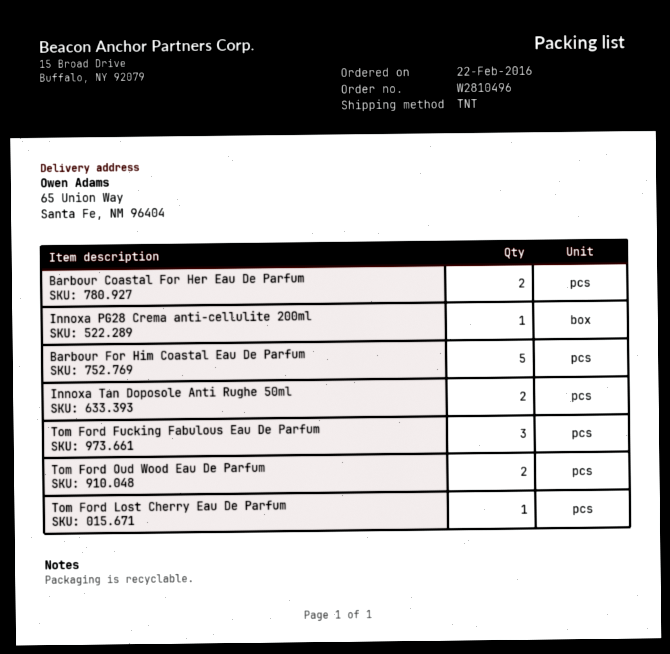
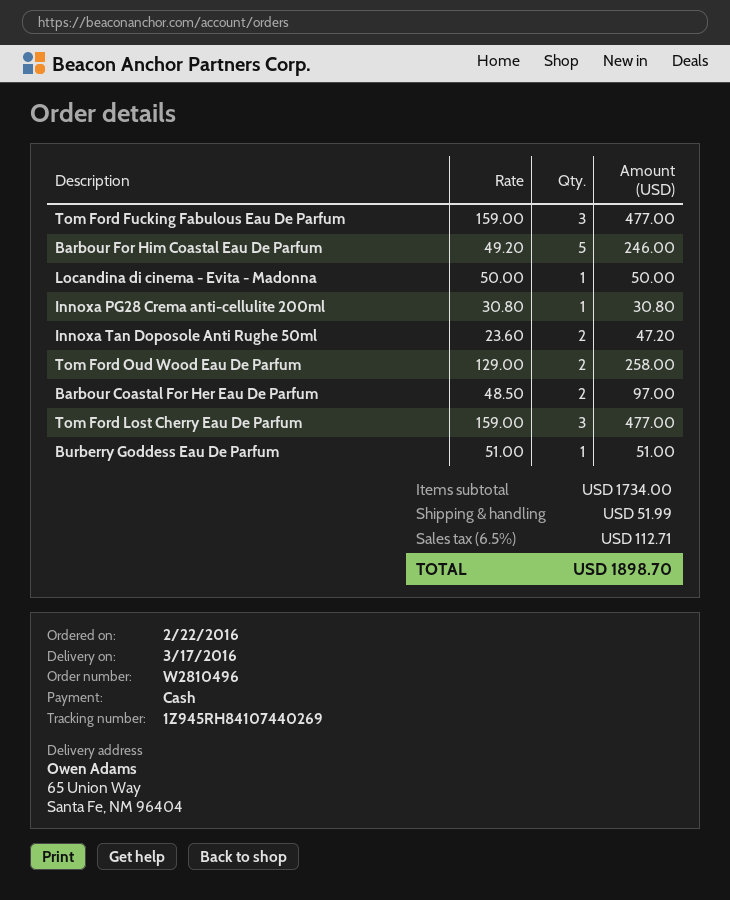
Tom Ford Lost Cherry Eau De Parfum: 1 -> 3
Locandina di cinema - Evita - Madonna: none -> 1
Burberry Goddess Eau De Parfum: none -> 1

